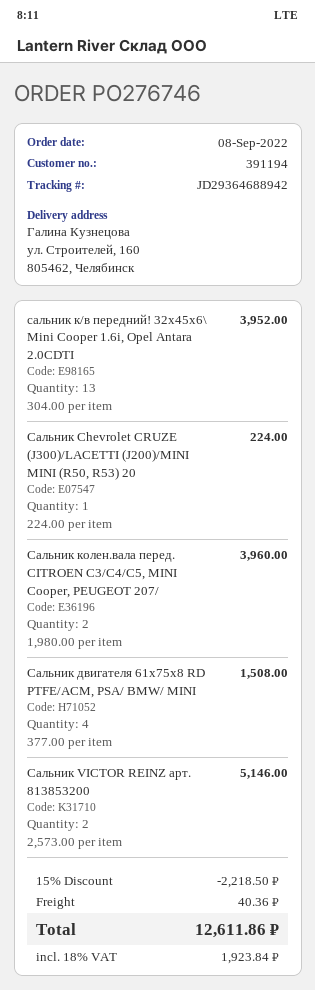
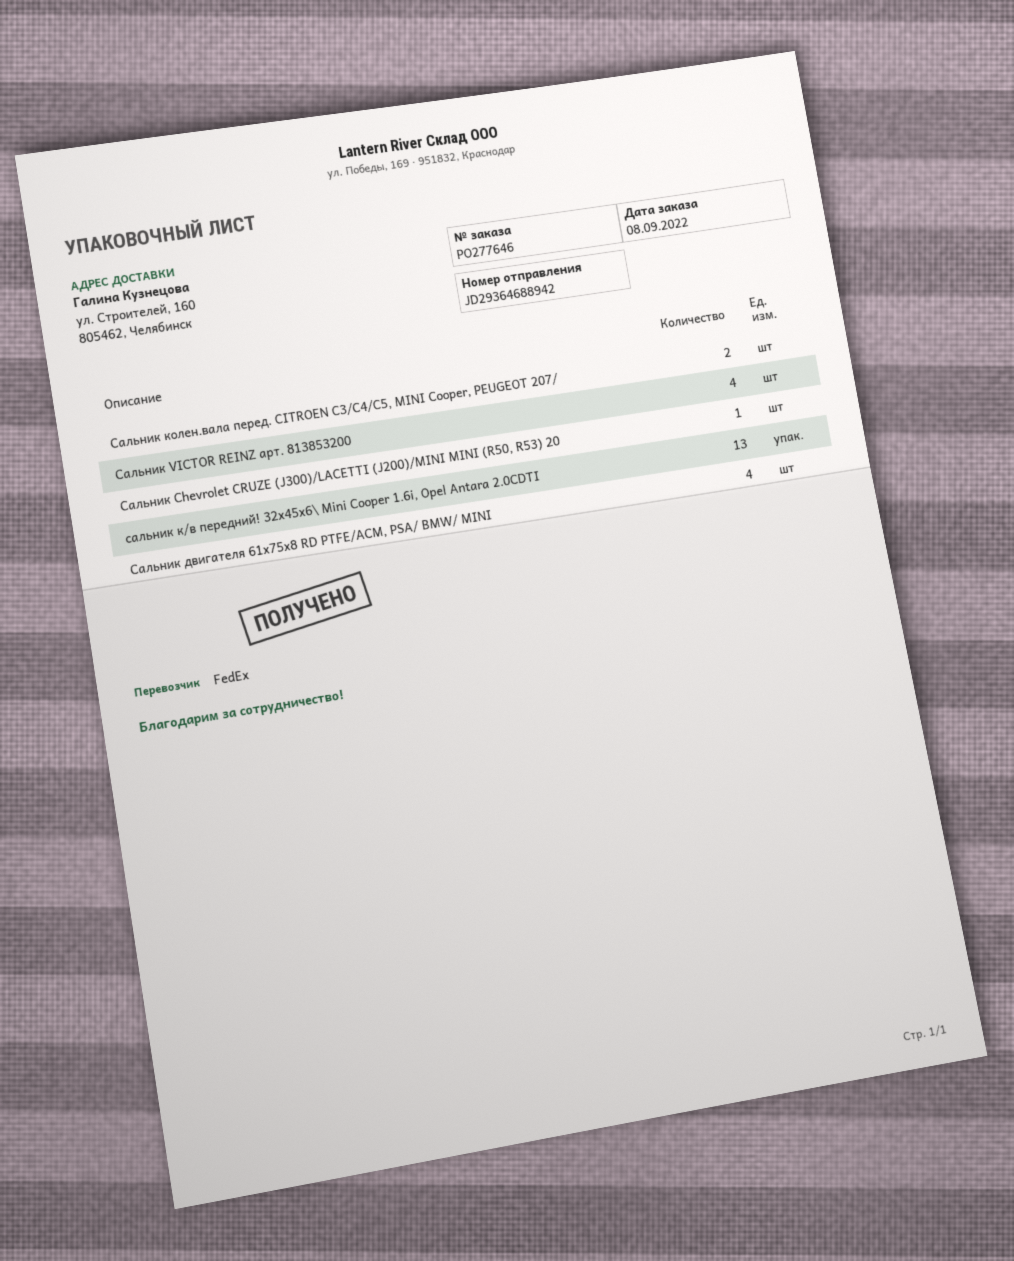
order number: PO276746 -> PO277646
Сальник VICTOR REINZ арт. 813853200: 2 -> 4

